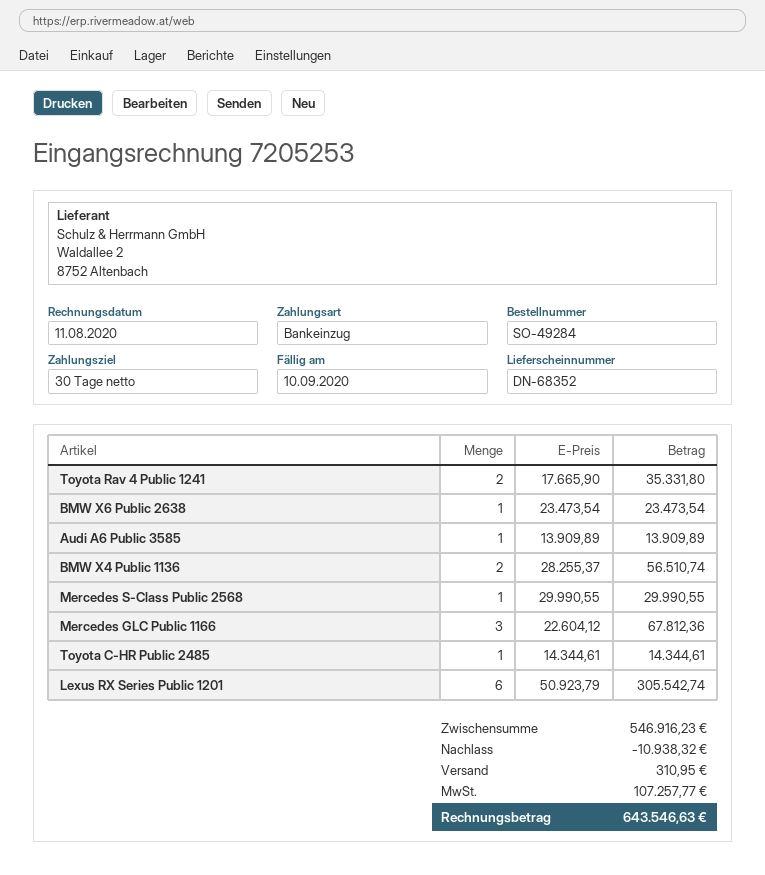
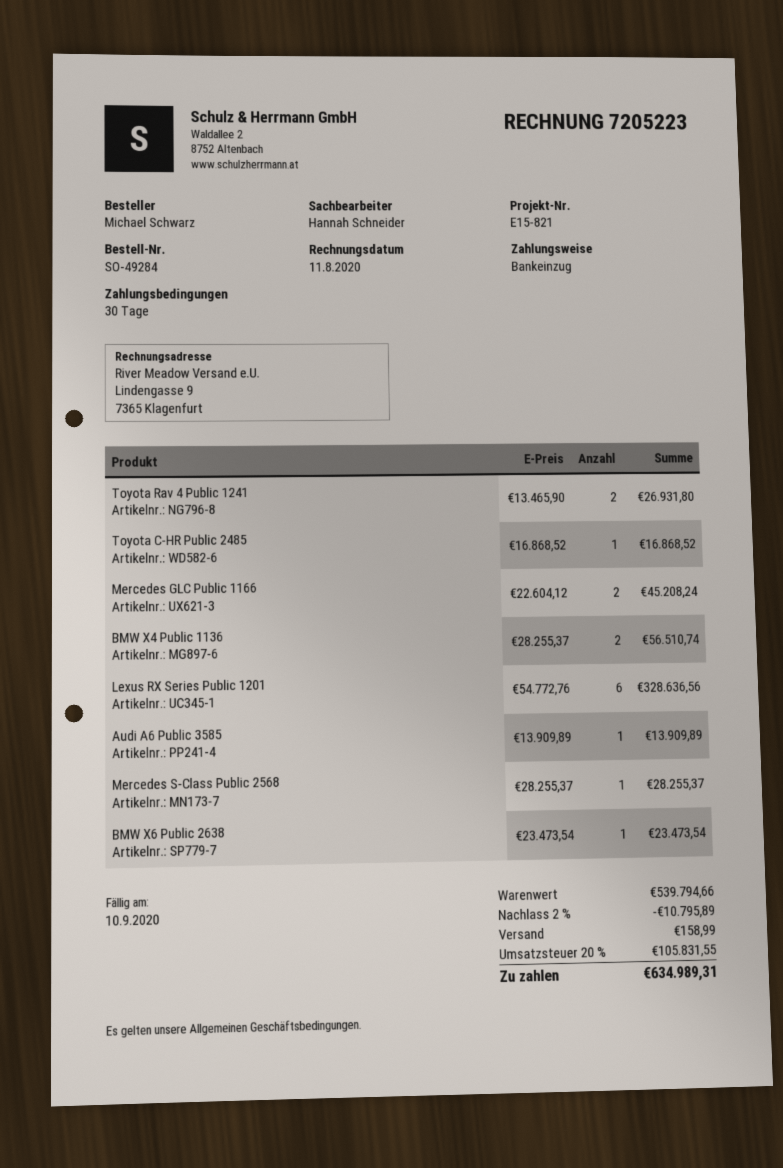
invoice number: 7205253 -> 7205223
Toyota Rav 4 Public 1241: 2 x 17665.90 = 35331.80 -> 2 x 13465.90 = 26931.80
Mercedes S-Class Public 2568: 1 x 29990.55 = 29990.55 -> 1 x 28255.37 = 28255.37
Mercedes GLC Public 1166: 3 x 22604.12 = 67812.36 -> 2 x 22604.12 = 45208.24
Toyota C-HR Public 2485: 1 x 14344.61 = 14344.61 -> 1 x 16868.52 = 16868.52
Lexus RX Series Public 1201: 6 x 50923.79 = 305542.74 -> 6 x 54772.76 = 328636.56
subtotal: 546916.23 -> 539794.66
discount: 10938.32 -> 10795.89
shipping: 310.95 -> 158.99
tax: 107257.77 -> 105831.55
total: 643546.63 -> 634989.31

